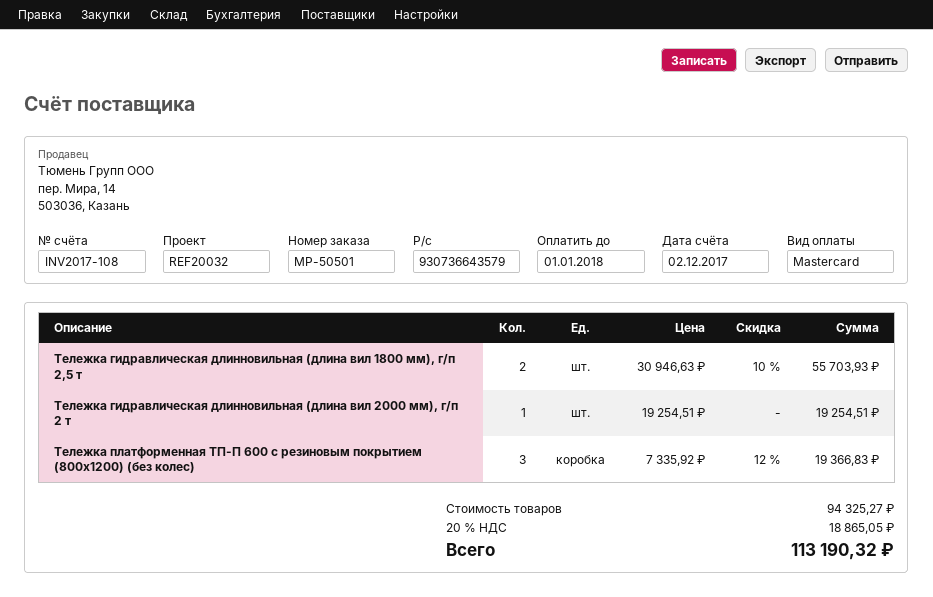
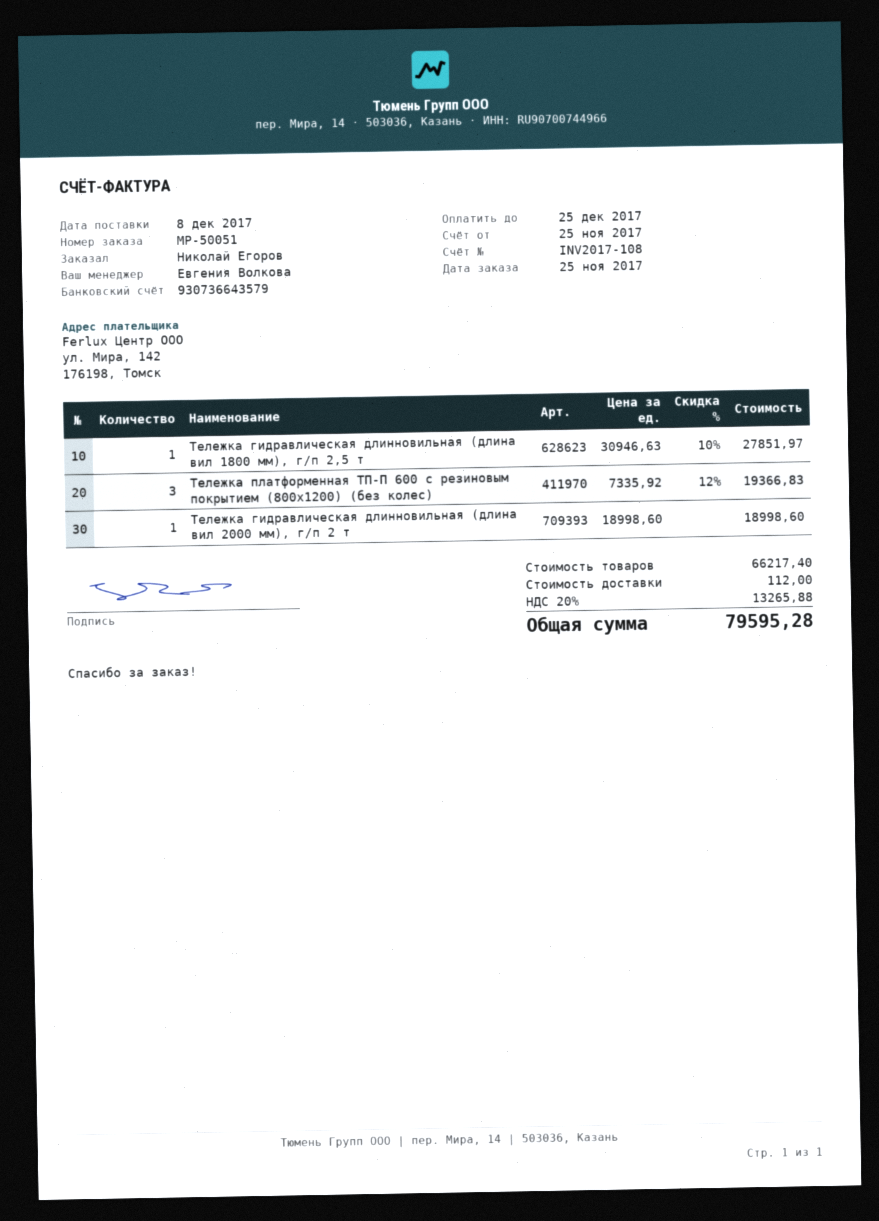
order number: MP-50501 -> MP-50051
invoice date: 2017-12-02 -> 2017-11-25
due date: 2018-01-01 -> 2017-12-25
Тележка гидравлическая длинновильная (длина вил 1800 мм), г/п 2,5 т: 2 x 30946.63 - 10% = 55703.93 -> 1 x 30946.63 - 10% = 27851.97
Тележка гидравлическая длинновильная (длина вил 2000 мм), г/п 2 т: 1 x 19254.51 = 19254.51 -> 1 x 18998.60 = 18998.60
subtotal: 94325.27 -> 66217.40
shipping: none -> 112.00
tax: 20% = 18865.05 -> 20% = 13265.88
total: 113190.32 -> 79595.28

